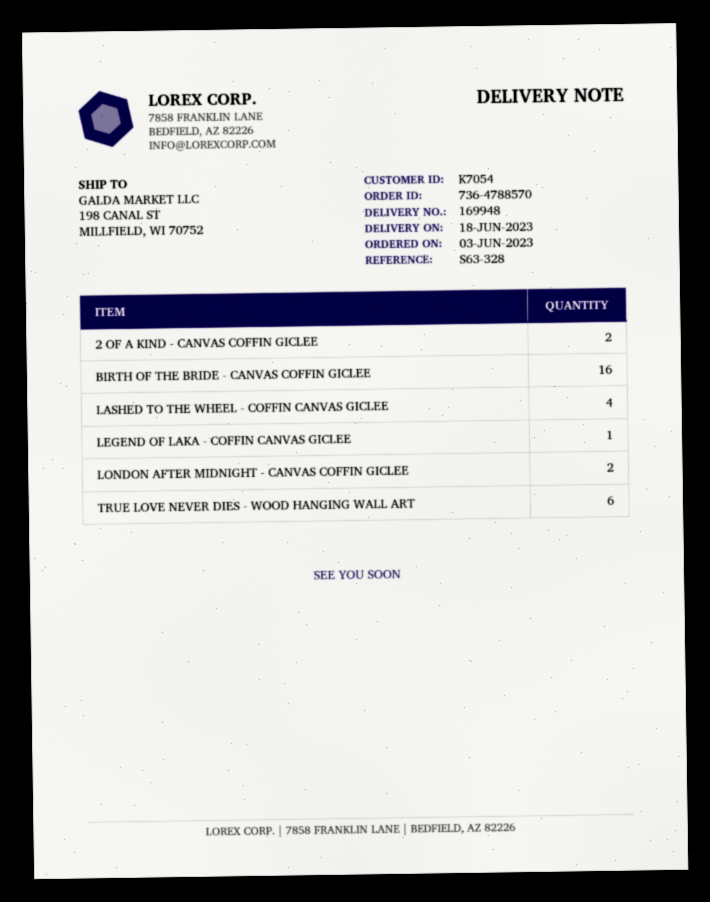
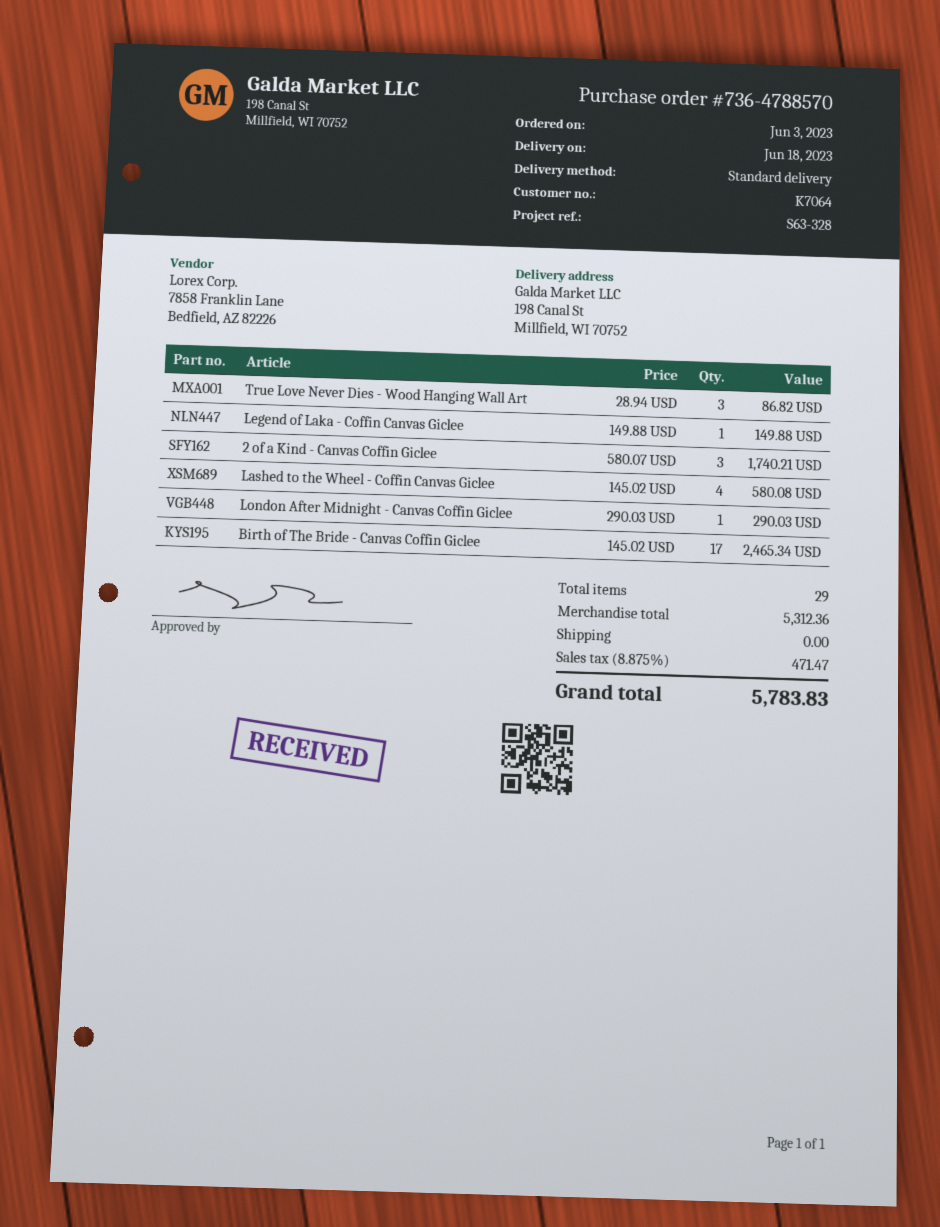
customer number: K7054 -> K7064
2 OF A KIND - CANVAS COFFIN GICLEE: 2 -> 3
BIRTH OF THE BRIDE - CANVAS COFFIN GICLEE: 16 -> 17
LONDON AFTER MIDNIGHT - CANVAS COFFIN GICLEE: 2 -> 1
TRUE LOVE NEVER DIES - WOOD HANGING WALL ART: 6 -> 3

